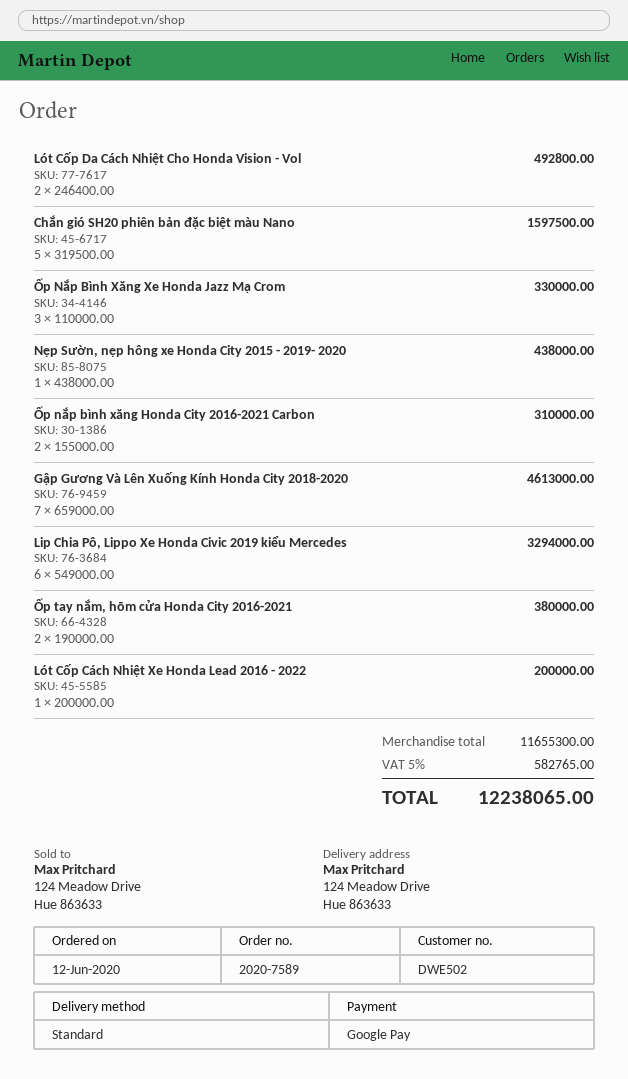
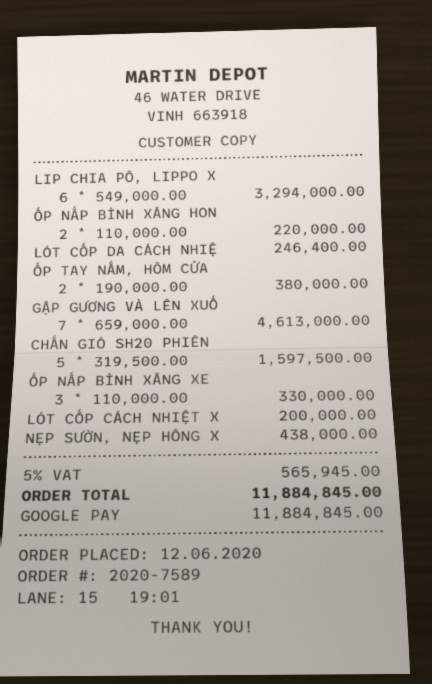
Lót Cốp Da Cách Nhiệt Cho Honda Vision - Vol: 2 x 246400.00 = 492800.00 -> 1 x 246400.00 = 246400.00
Ốp nắp bình xăng Honda City 2016-2021 Carbon: 2 x 155000.00 = 310000.00 -> 2 x 110000.00 = 220000.00
tax: 5% = 582765.00 -> 5% = 565945.00
total: 12238065.00 -> 11884845.00

